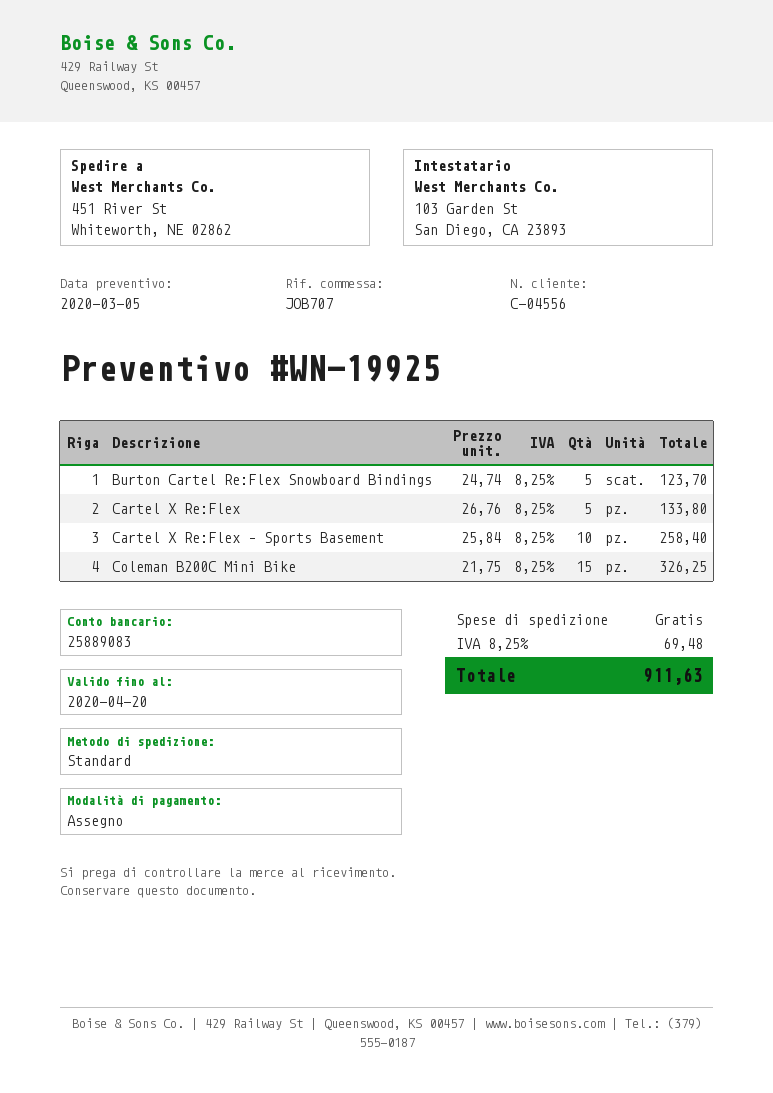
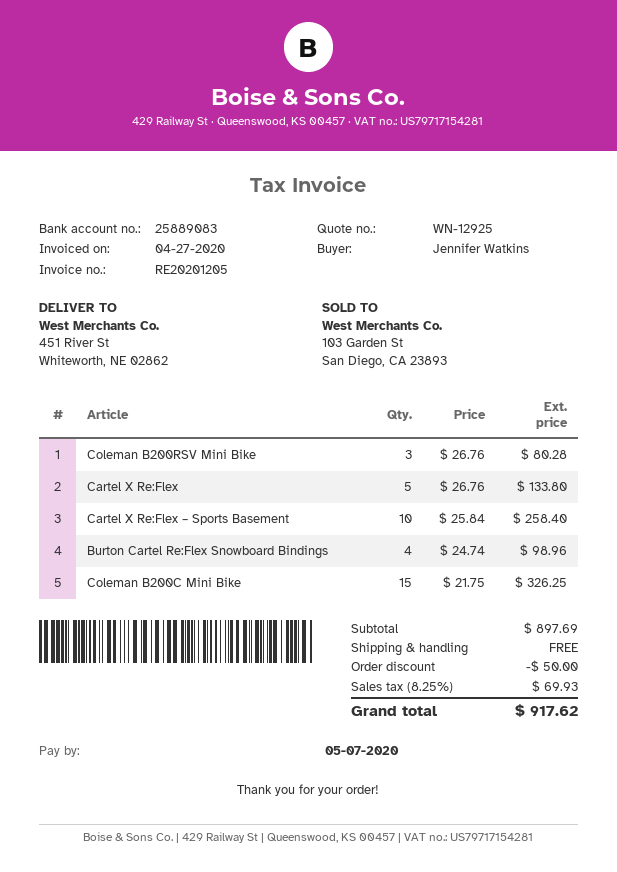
quote number: WN-19925 -> WN-12925
Burton Cartel Re:Flex Snowboard Bindings: 5 x 24.74 = 123.70 -> 4 x 24.74 = 98.96
Coleman B200RSV Mini Bike: none -> 3 x 26.76 = 80.28
discount: none -> 50.00
tax: 8.25% = 69.48 -> 8.25% = 69.93
total: 911.63 -> 917.62

